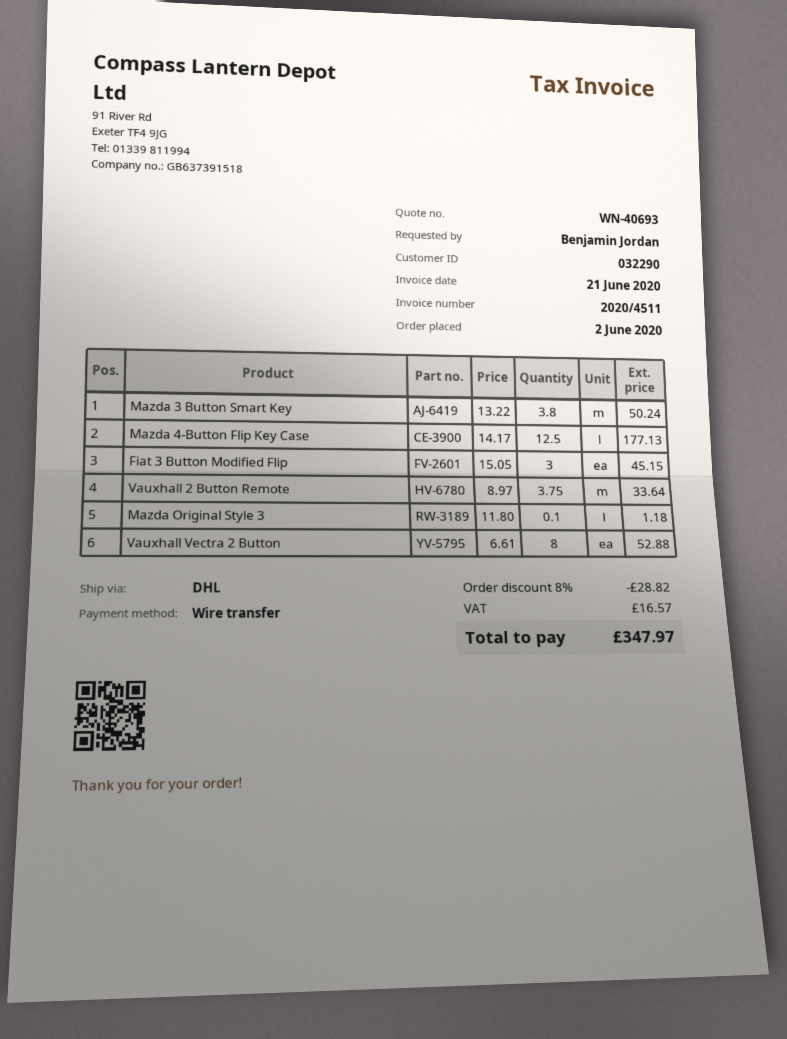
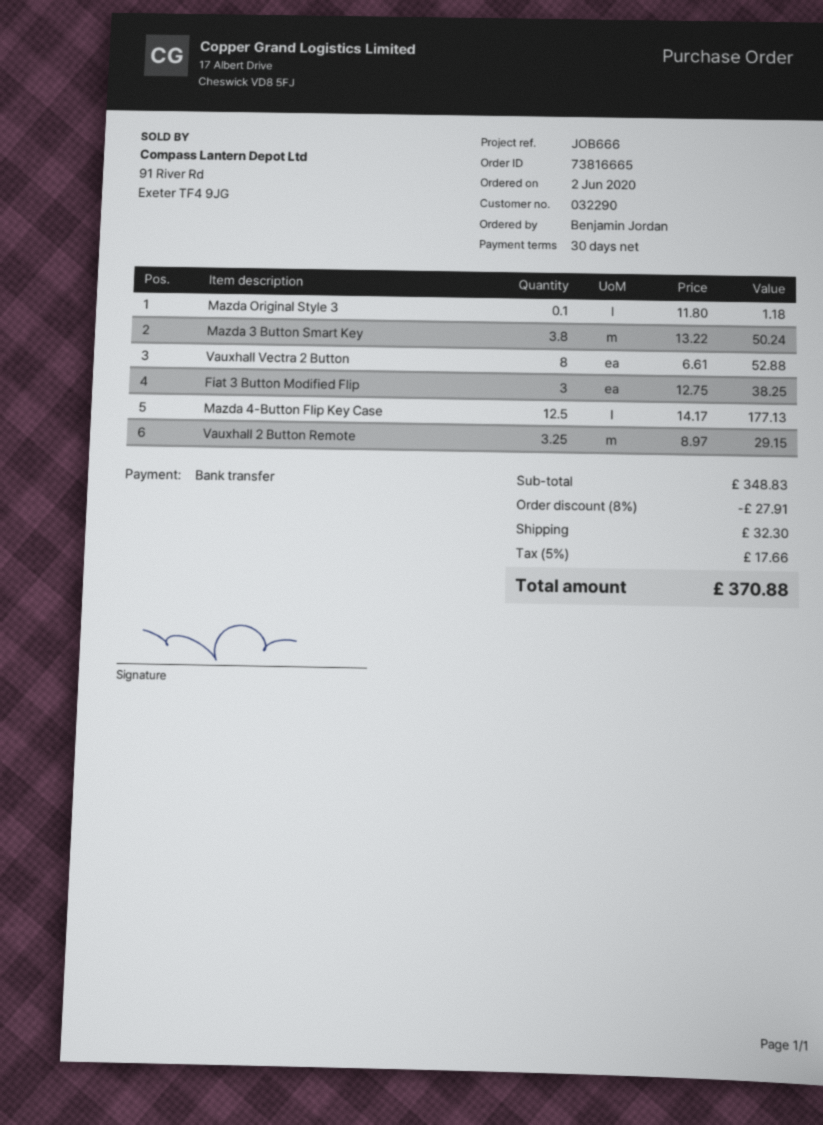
Fiat 3 Button Modified Flip: 3 x 15.05 = 45.15 -> 3 x 12.75 = 38.25
Vauxhall 2 Button Remote: 3.75 x 8.97 = 33.64 -> 3.25 x 8.97 = 29.15
discount: 8% = 28.82 -> 8% = 27.91
shipping: none -> 32.30
tax: 16.57 -> 17.66
total: 347.97 -> 370.88

